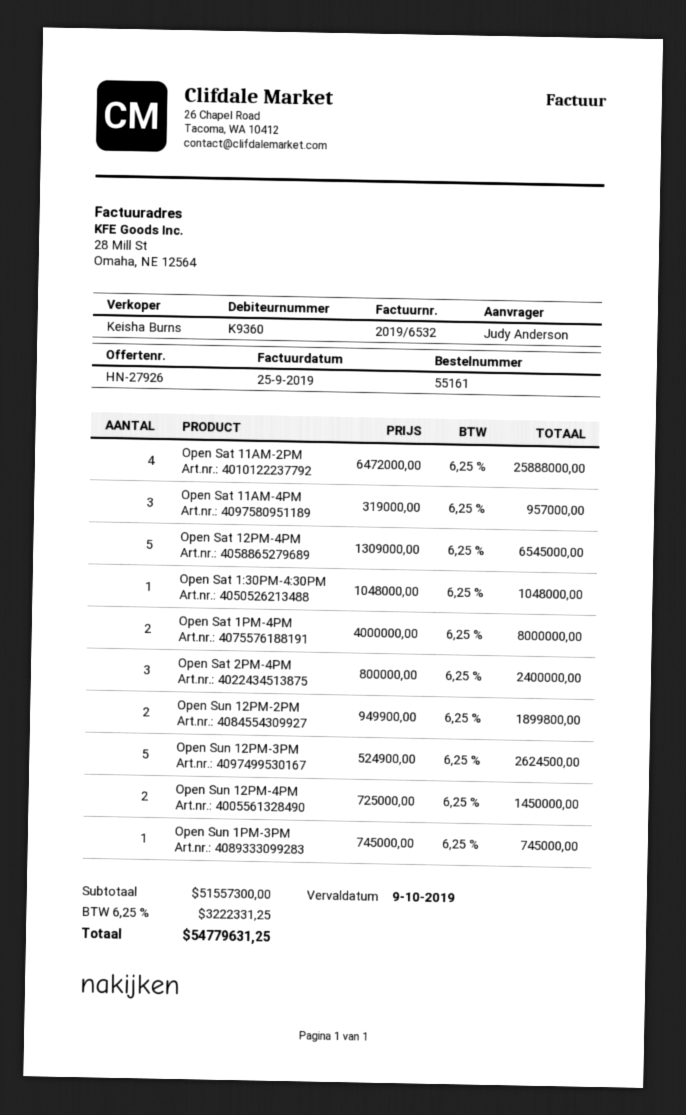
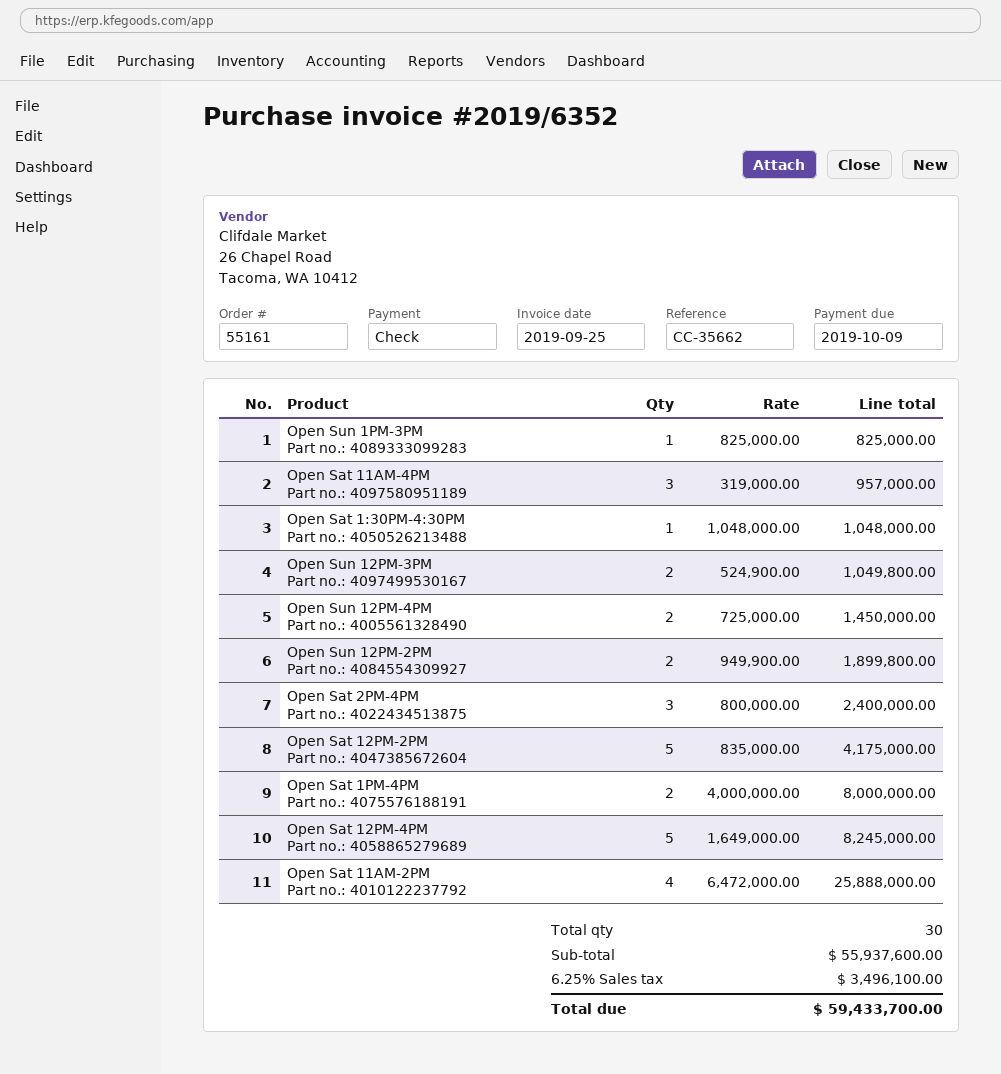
invoice number: 2019/6532 -> 2019/6352
Open Sat 12PM-4PM: 5 x 1309000.00 = 6545000.00 -> 5 x 1649000.00 = 8245000.00
Open Sun 12PM-3PM: 5 x 524900.00 = 2624500.00 -> 2 x 524900.00 = 1049800.00
Open Sun 1PM-3PM: 1 x 745000.00 = 745000.00 -> 1 x 825000.00 = 825000.00
Open Sat 12PM-2PM: none -> 5 x 835000.00 = 4175000.00
subtotal: 51557300.00 -> 55937600.00
tax: 6.25% = 3222331.25 -> 6.25% = 3496100.00
total: 54779631.25 -> 59433700.00

